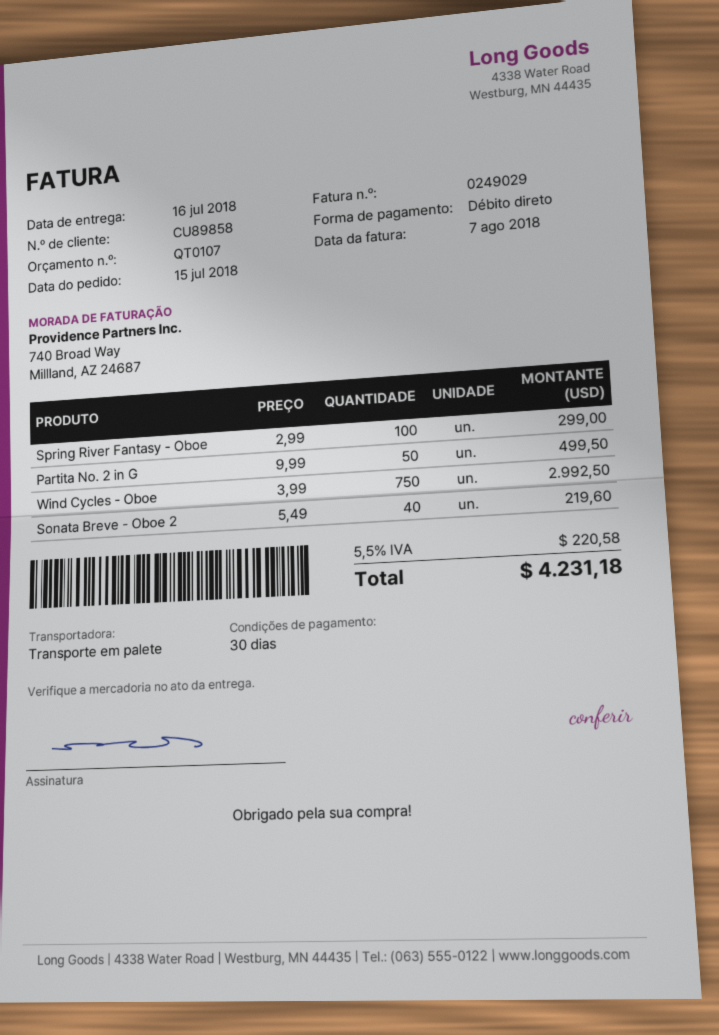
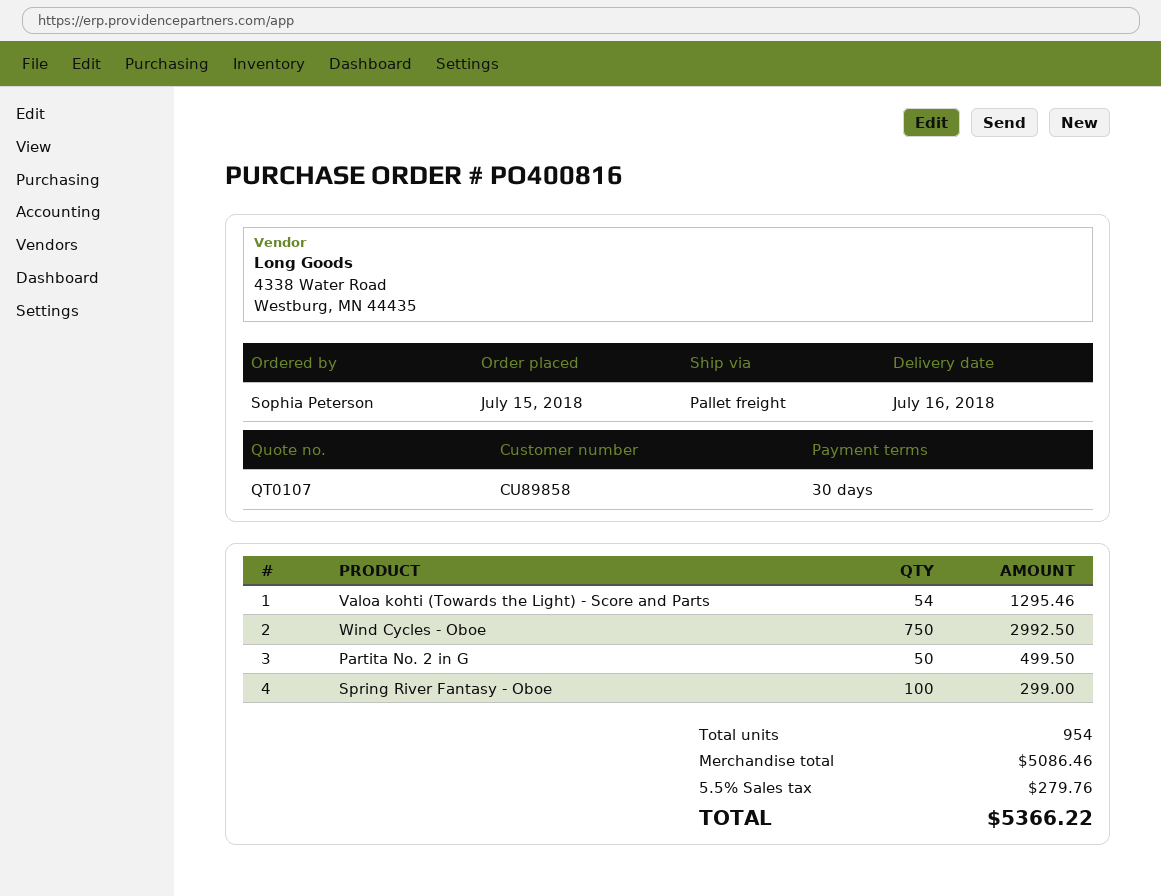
Sonata Breve - Oboe 2: 40 for 219.60 -> none
Valoa kohti (Towards the Light) - Score and Parts: none -> 54 for 1295.46
tax: 5.5% = 220.58 -> 5.5% = 279.76
total: 4231.18 -> 5366.22

